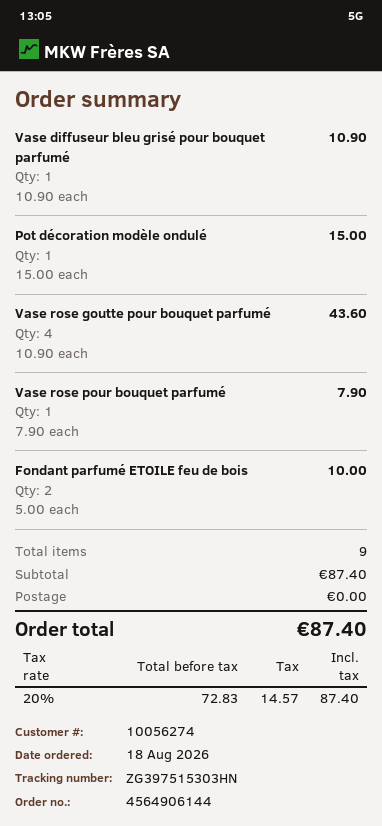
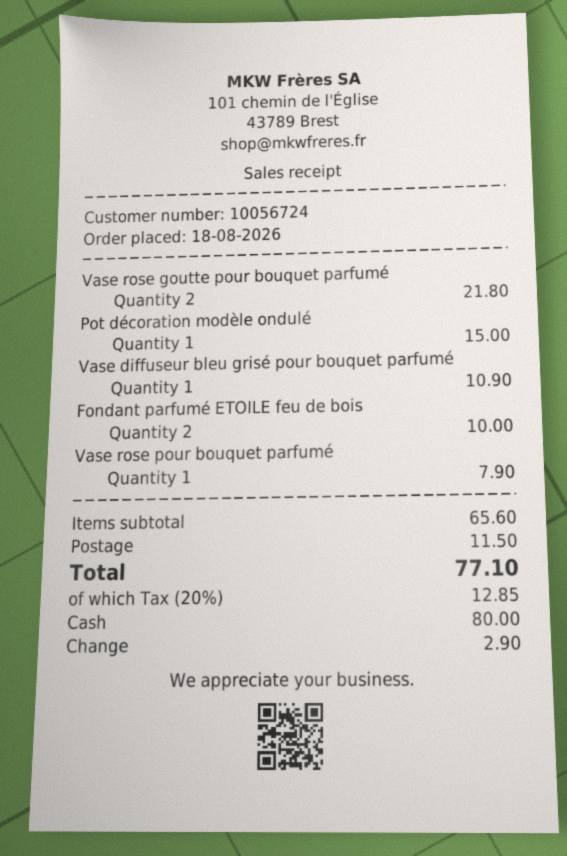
customer number: 10056274 -> 10056724
Vase rose goutte pour bouquet parfumé: 4 for 43.60 -> 2 for 21.80
subtotal: 87.40 -> 65.60
shipping: 0.00 -> 11.50
tax: 20% = 14.57 -> 20% = 12.85
total: 87.40 -> 77.10

